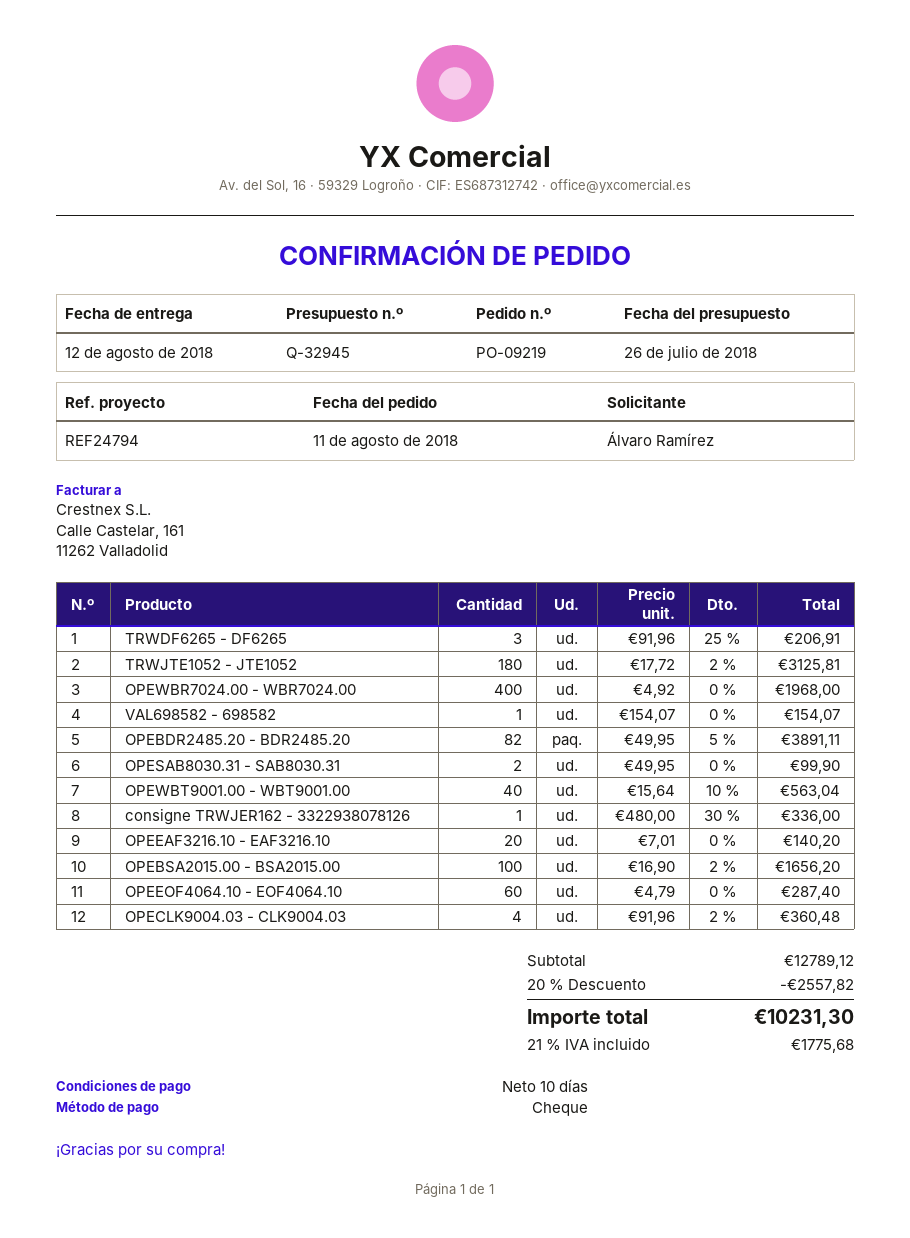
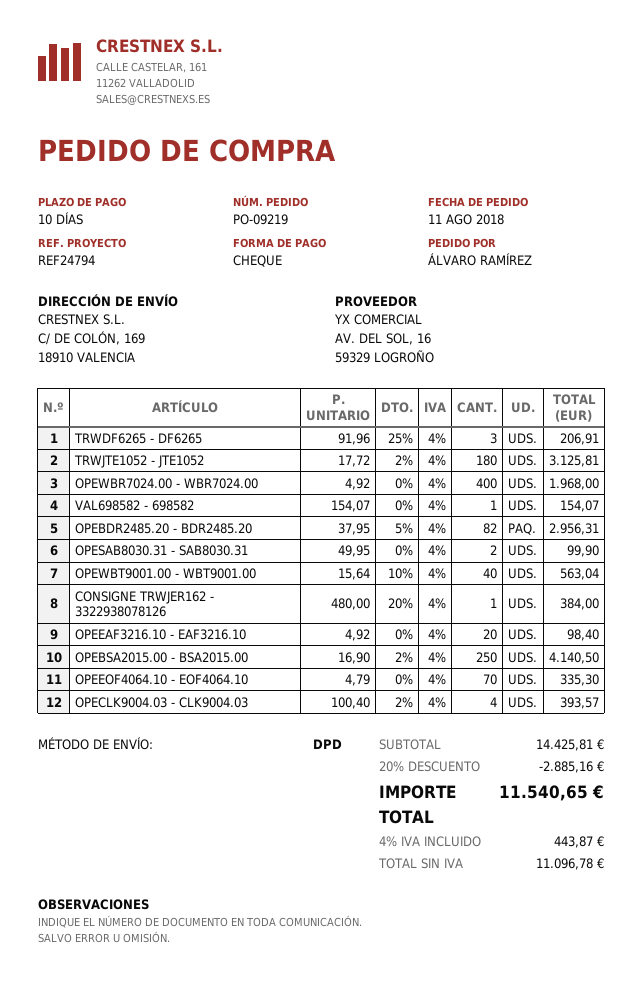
OPEBDR2485.20 - BDR2485.20: 82 x 49.95 - 5% = 3891.11 -> 82 x 37.95 - 5% = 2956.31
consigne TRWJER162 - 3322938078126: 1 x 480.00 - 30% = 336.00 -> 1 x 480.00 - 20% = 384.00
OPEEAF3216.10 - EAF3216.10: 20 x 7.01 = 140.20 -> 20 x 4.92 = 98.40
OPEBSA2015.00 - BSA2015.00: 100 x 16.90 - 2% = 1656.20 -> 250 x 16.90 - 2% = 4140.50
OPEEOF4064.10 - EOF4064.10: 60 x 4.79 = 287.40 -> 70 x 4.79 = 335.30
OPECLK9004.03 - CLK9004.03: 4 x 91.96 - 2% = 360.48 -> 4 x 100.40 - 2% = 393.57
subtotal: 12789.12 -> 14425.81
discount: 20% = 2557.82 -> 20% = 2885.16
tax: 21% = 1775.68 -> 4% = 443.87
total: 10231.30 -> 11540.65

